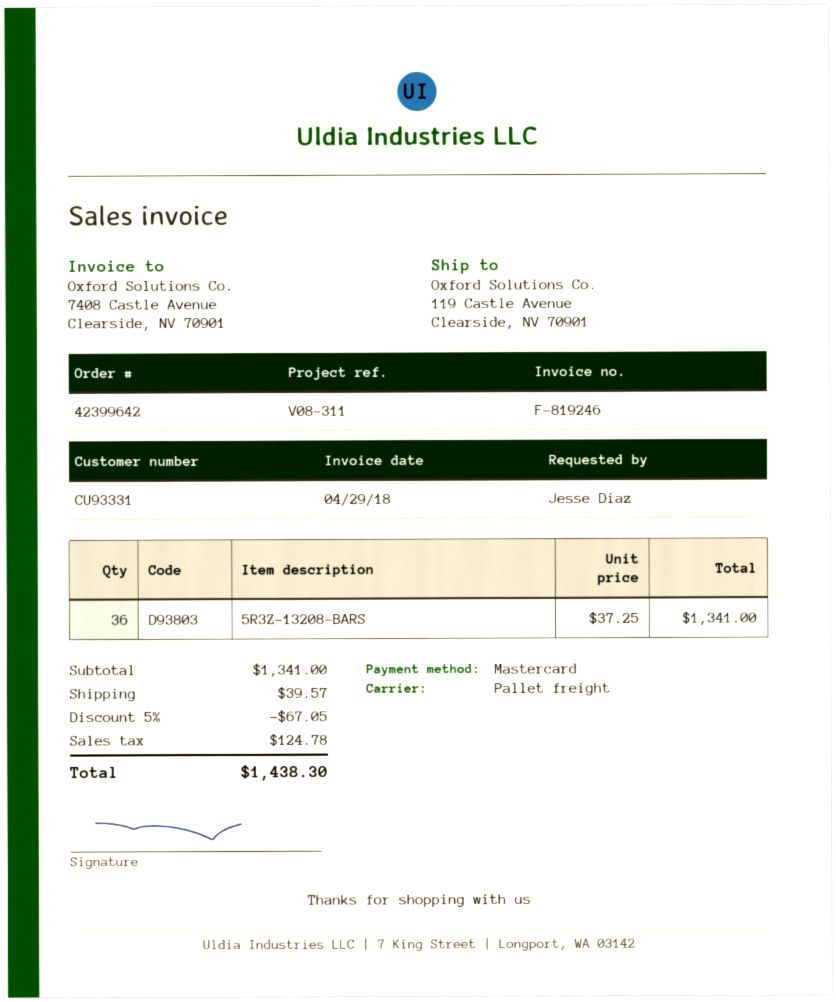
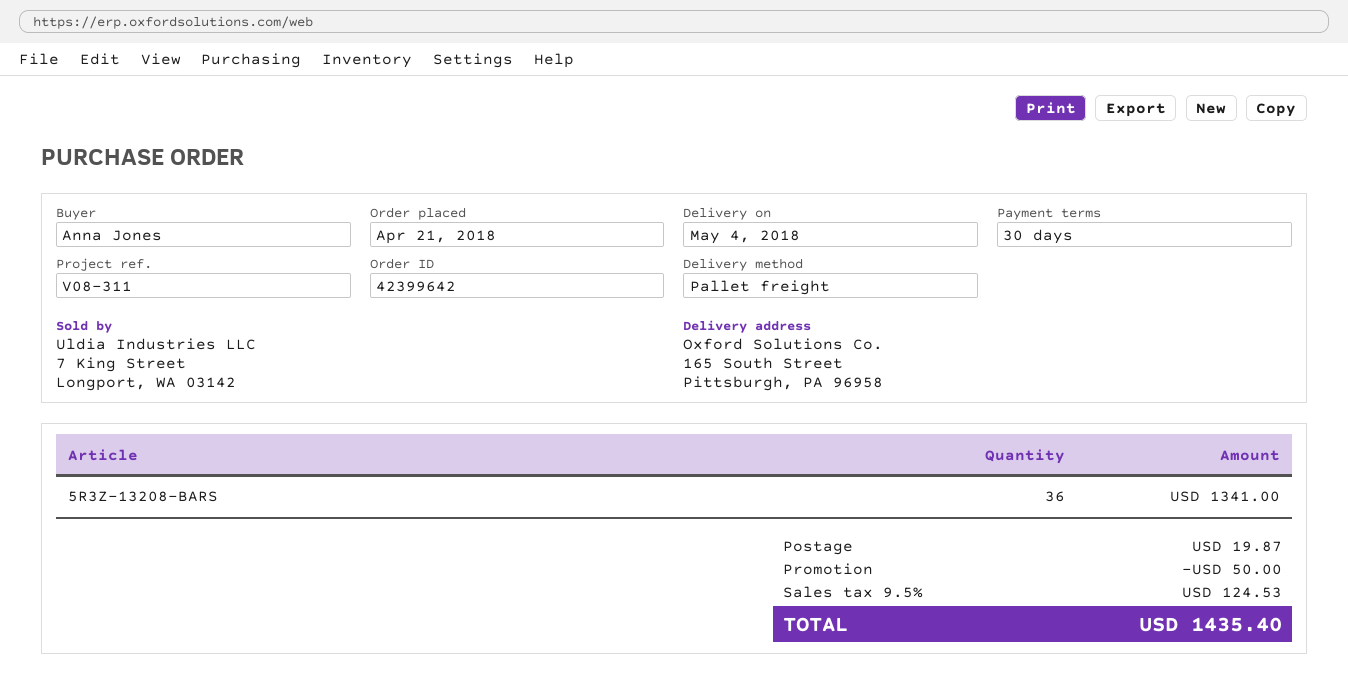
ordered by: Jesse Diaz -> Anna Jones
ship to: 119 Castle Avenue, Clearside, NV 70901 -> 165 South Street, Pittsburgh, PA 96958
discount: 67.05 -> 50.00
shipping: 39.57 -> 19.87
tax: 124.78 -> 124.53
total: 1438.30 -> 1435.40

